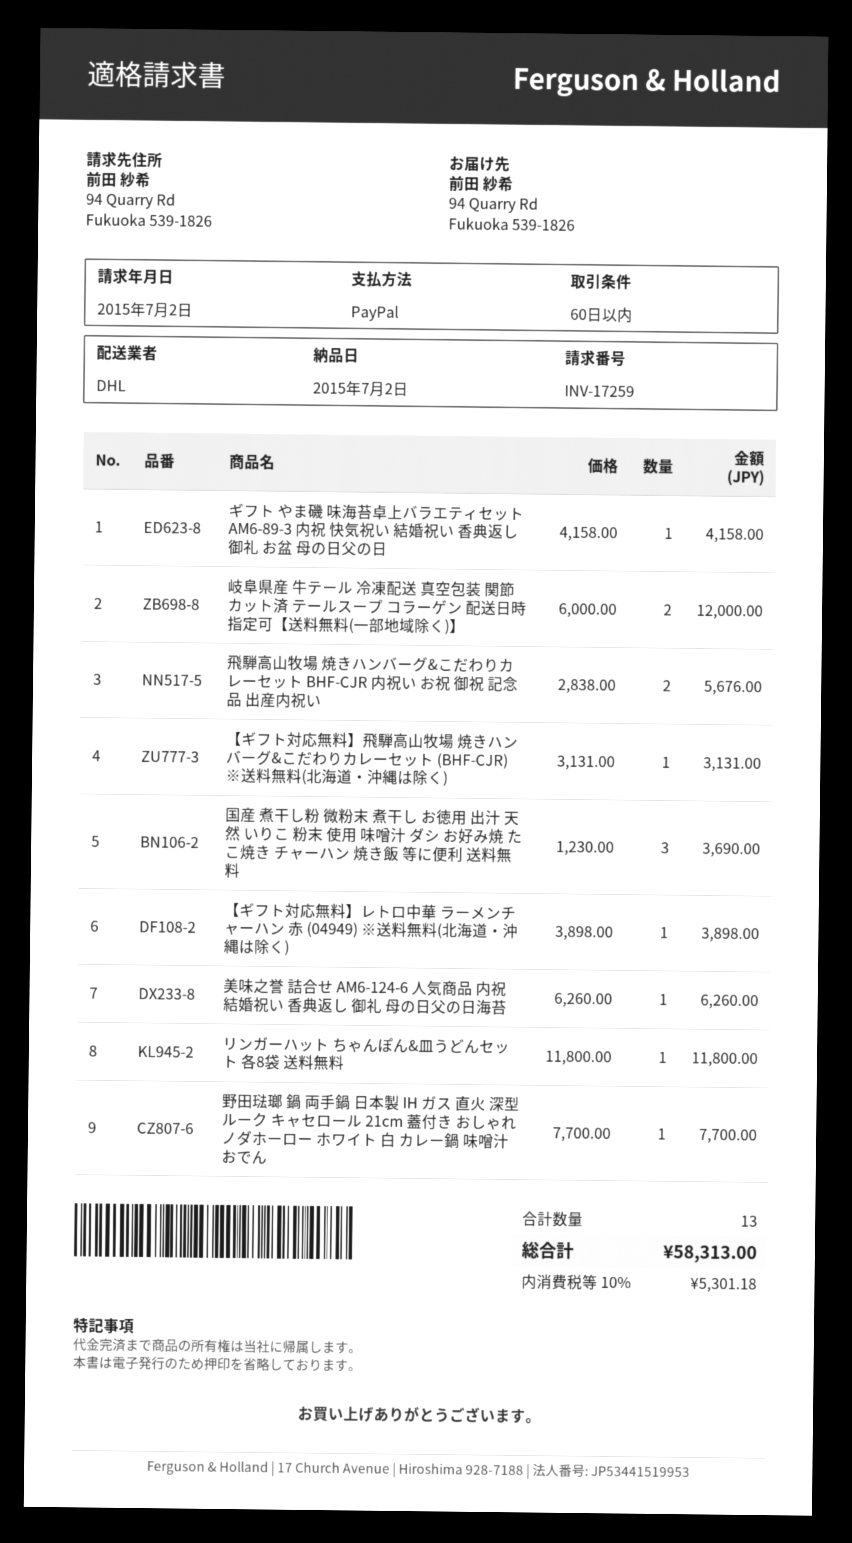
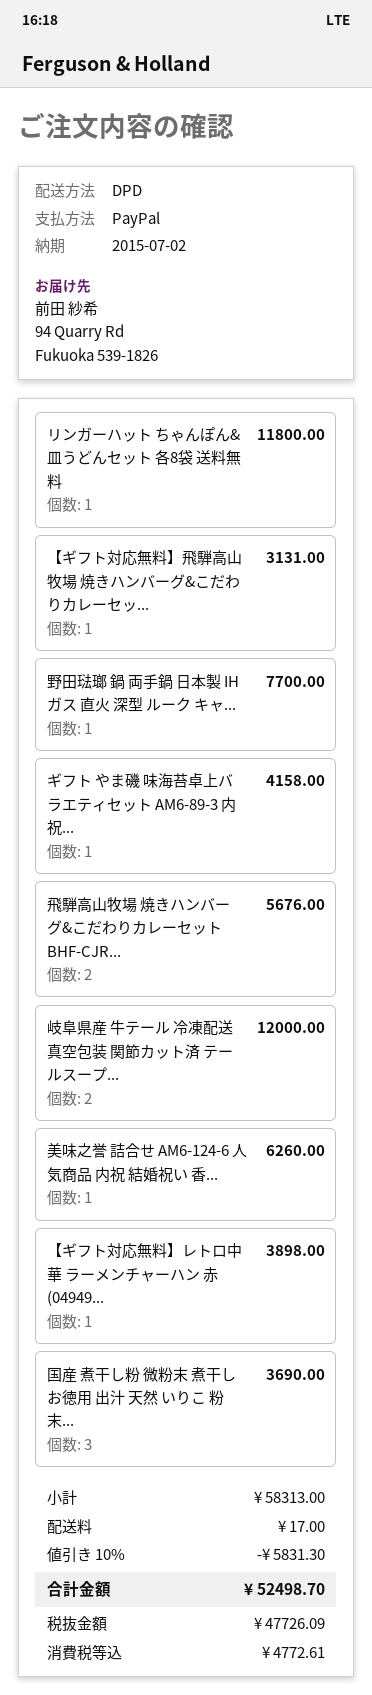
shipping method: DHL -> DPD
discount: none -> 10% = 5831.30
shipping: none -> 17.00
tax: 5301.18 -> 4772.61
total: 58313.00 -> 52498.70

